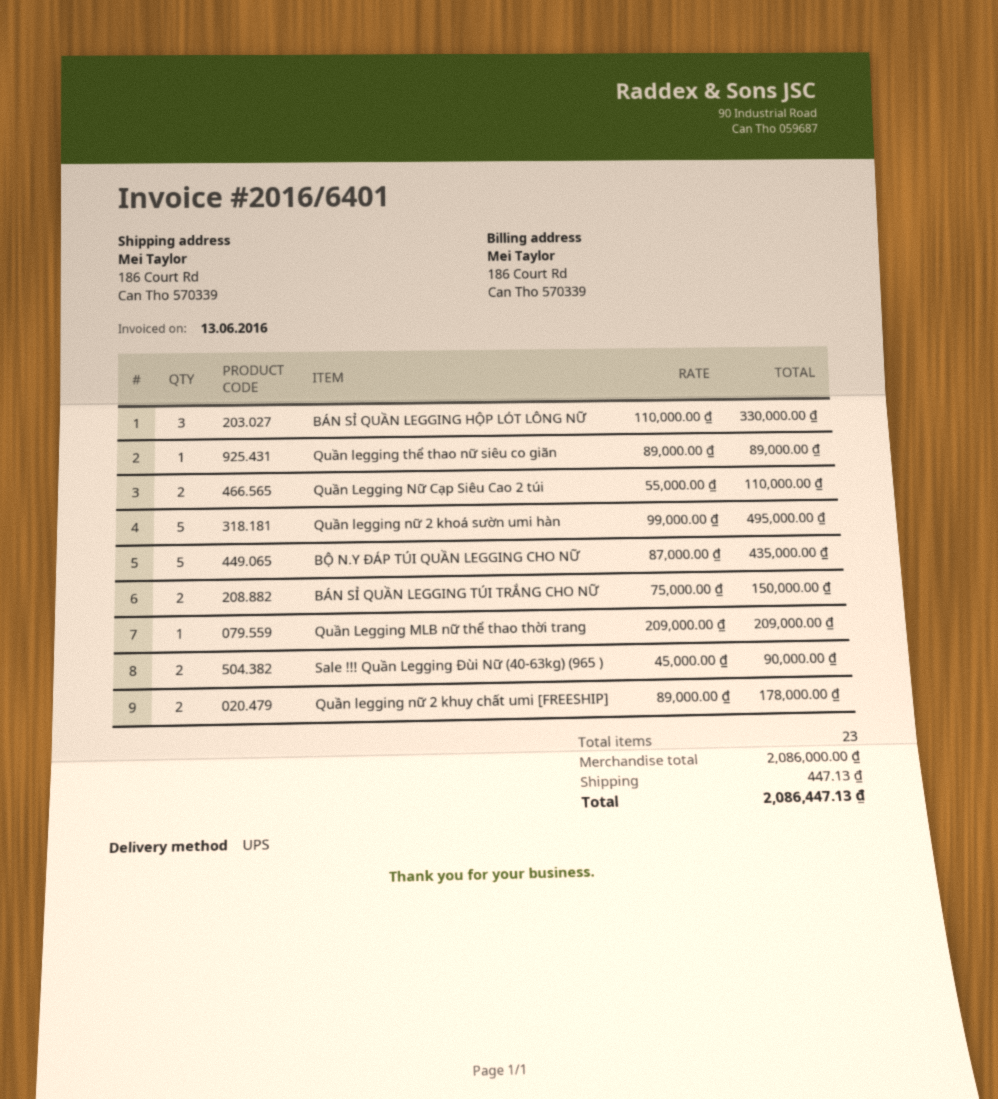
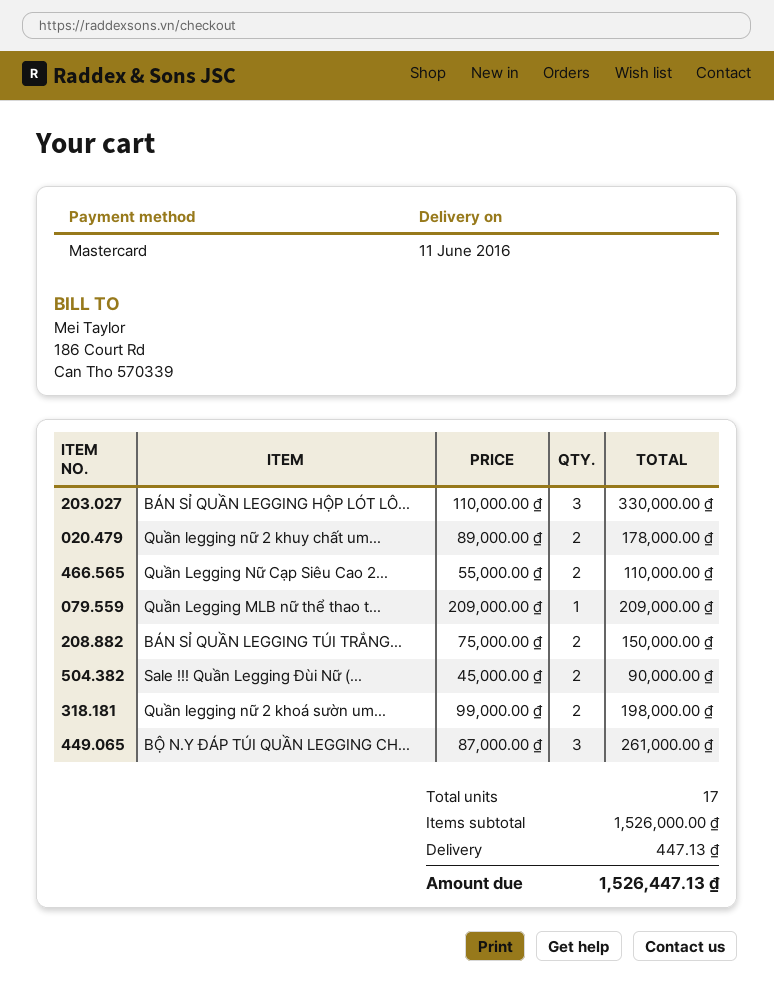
Quần legging thể thao nữ siêu co giãn: 1 x 89000.00 = 89000.00 -> none
Quần legging nữ 2 khoá sườn umi hàn: 5 x 99000.00 = 495000.00 -> 2 x 99000.00 = 198000.00
BỘ N.Y ĐÁP TÚI QUẦN LEGGING CHO NỮ: 5 x 87000.00 = 435000.00 -> 3 x 87000.00 = 261000.00
total quantity: 23 -> 17
subtotal: 2086000.00 -> 1526000.00
total: 2086447.13 -> 1526447.13

